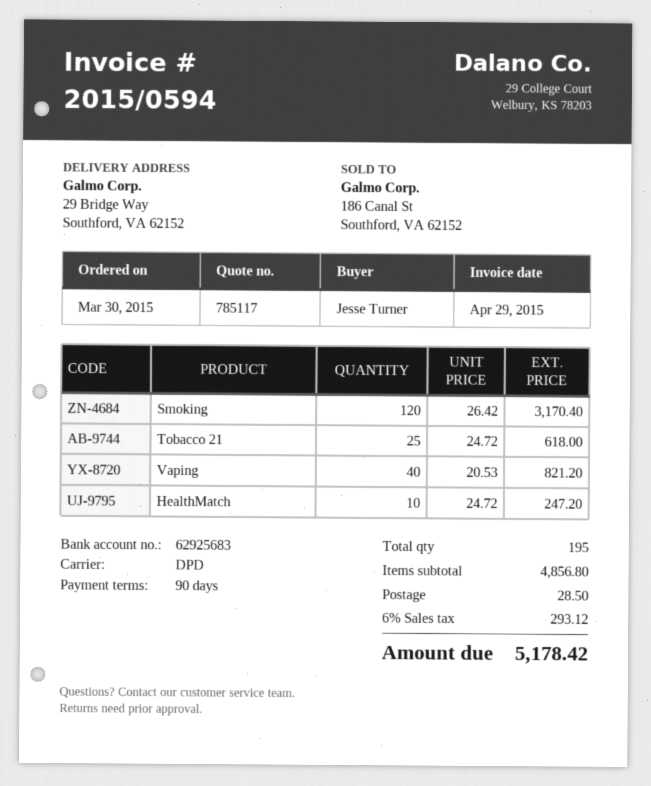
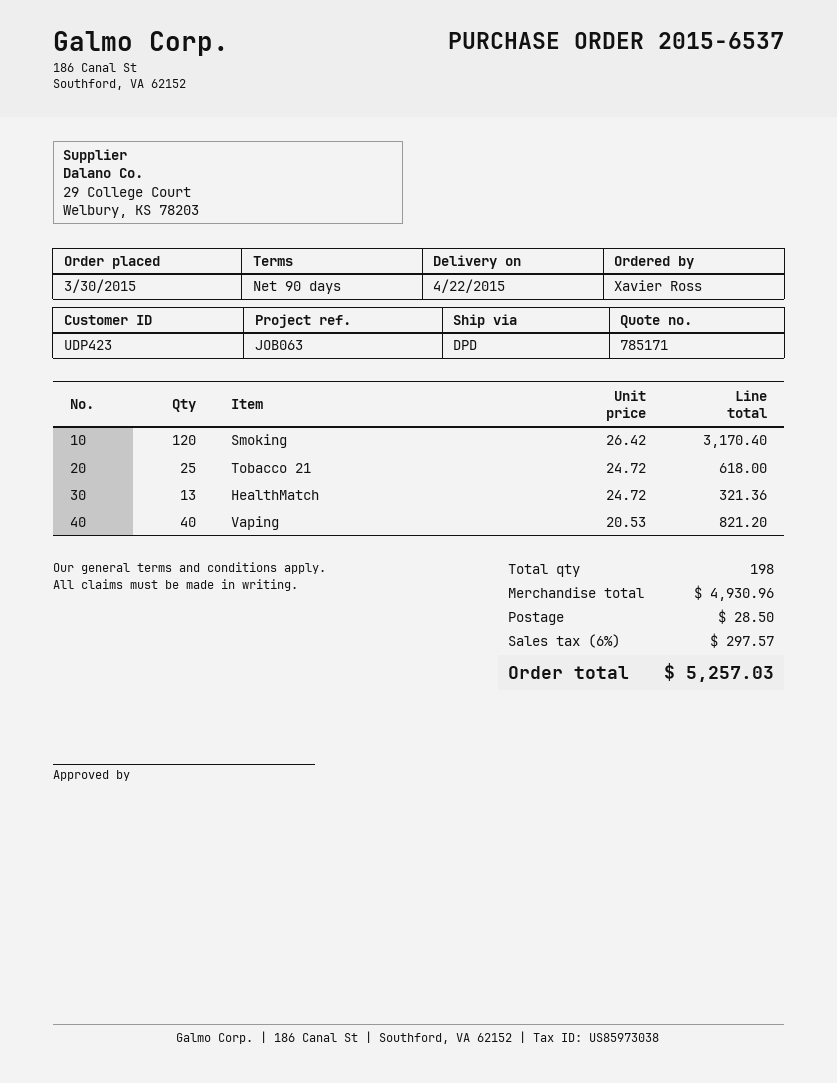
quote number: 785117 -> 785171
ordered by: Jesse Turner -> Xavier Ross
HealthMatch: 10 x 24.72 = 247.20 -> 13 x 24.72 = 321.36
total quantity: 195 -> 198
subtotal: 4856.80 -> 4930.96
tax: 6% = 293.12 -> 6% = 297.57
total: 5178.42 -> 5257.03

